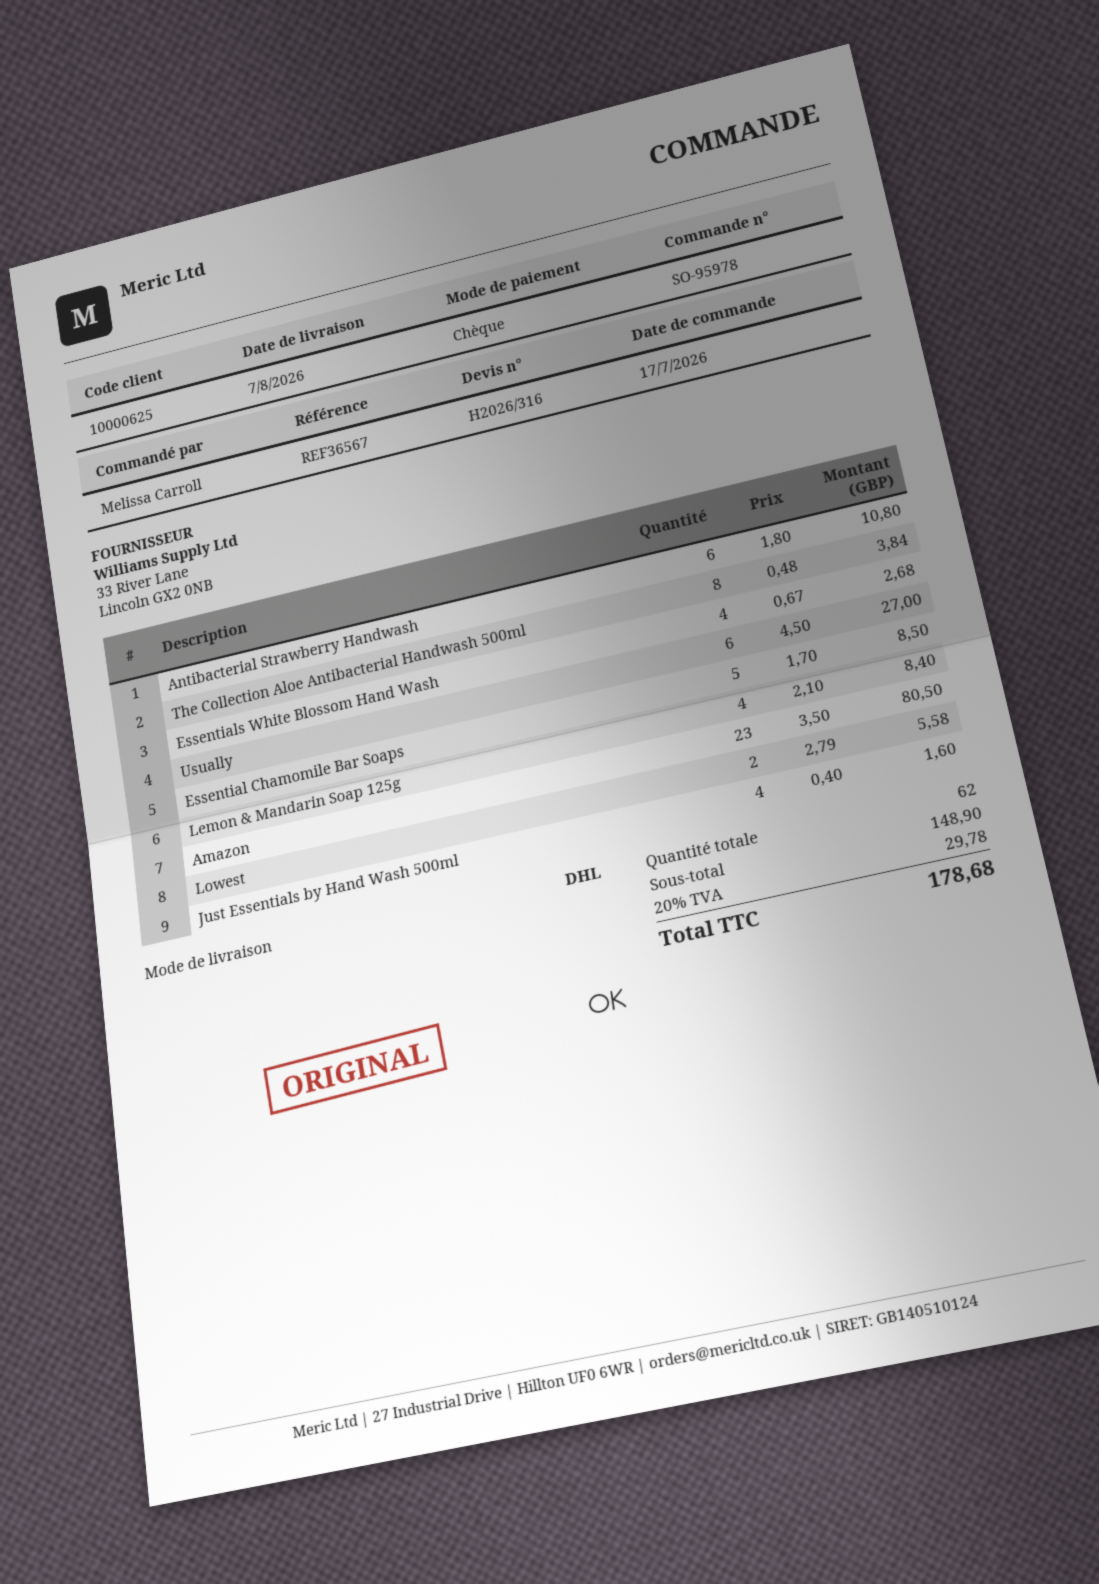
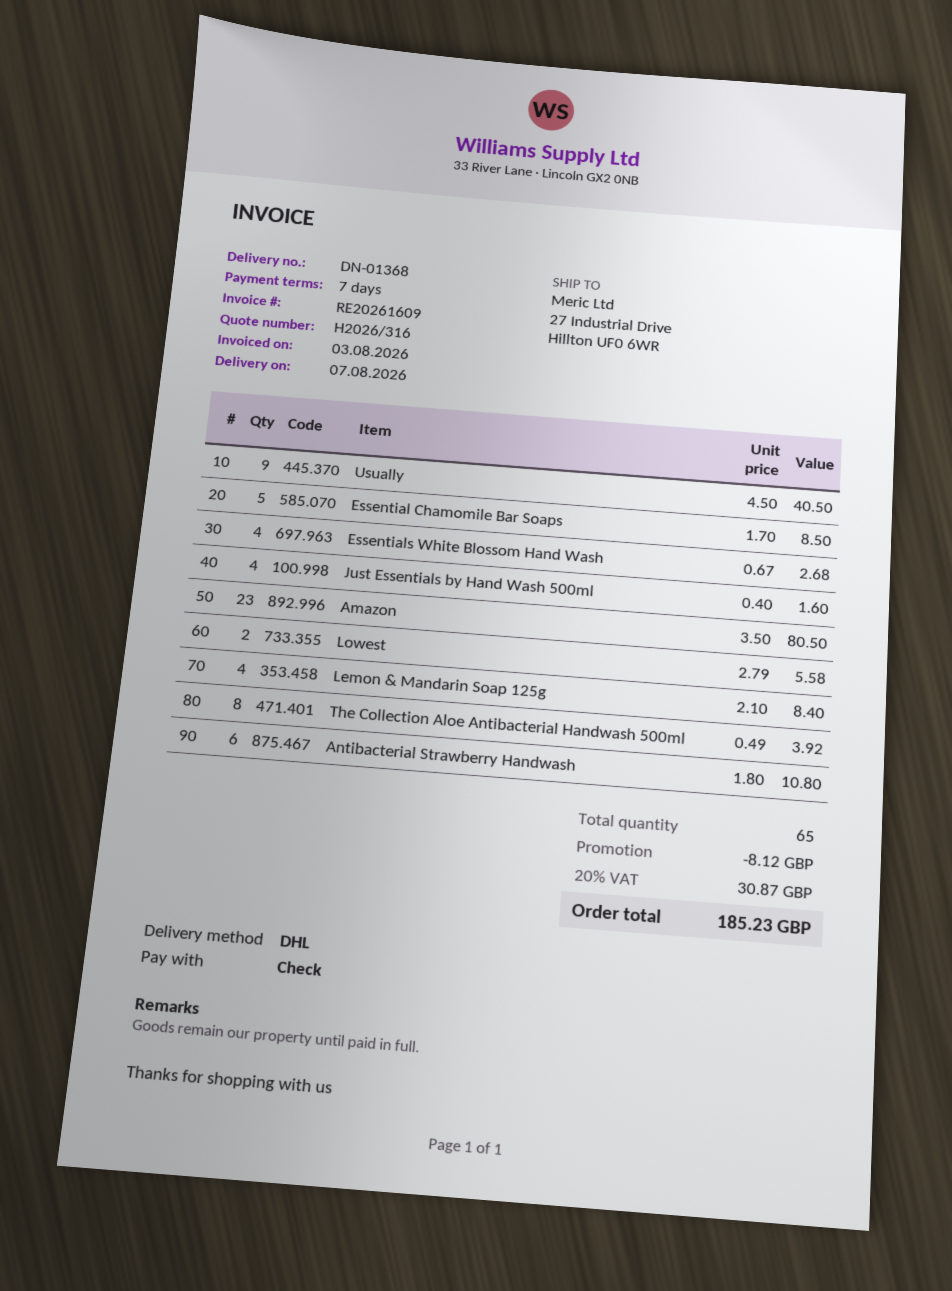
The Collection Aloe Antibacterial Handwash 500ml: 8 x 0.48 = 3.84 -> 8 x 0.49 = 3.92
Usually: 6 x 4.50 = 27.00 -> 9 x 4.50 = 40.50
total quantity: 62 -> 65
discount: none -> 8.12
tax: 20% = 29.78 -> 20% = 30.87
total: 178.68 -> 185.23

